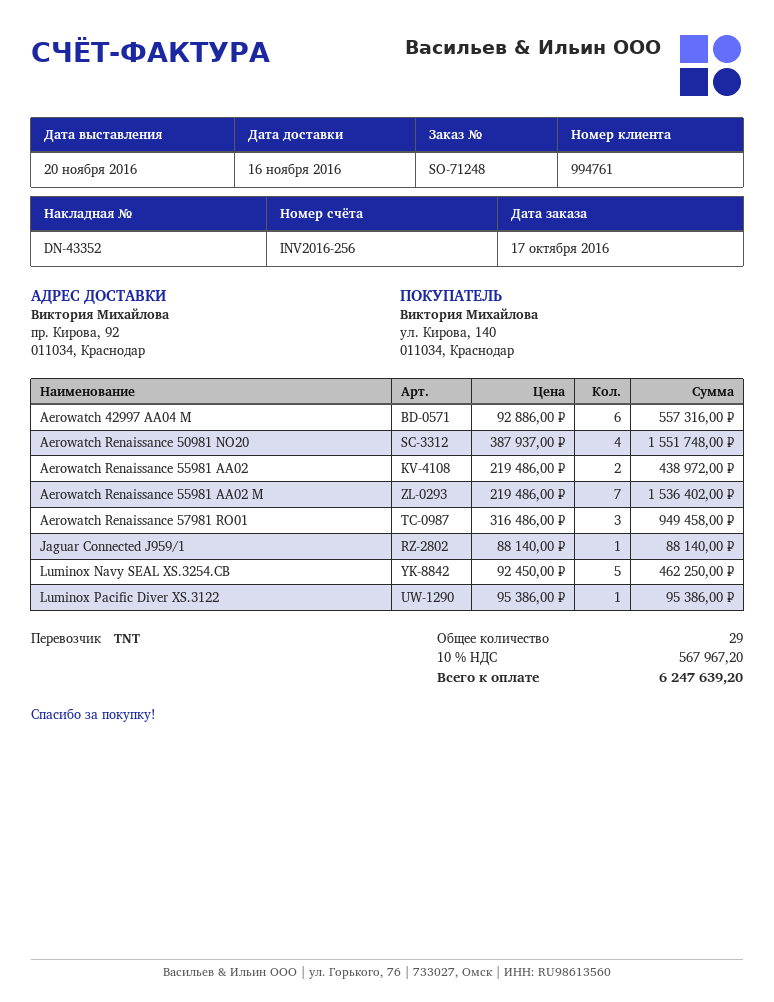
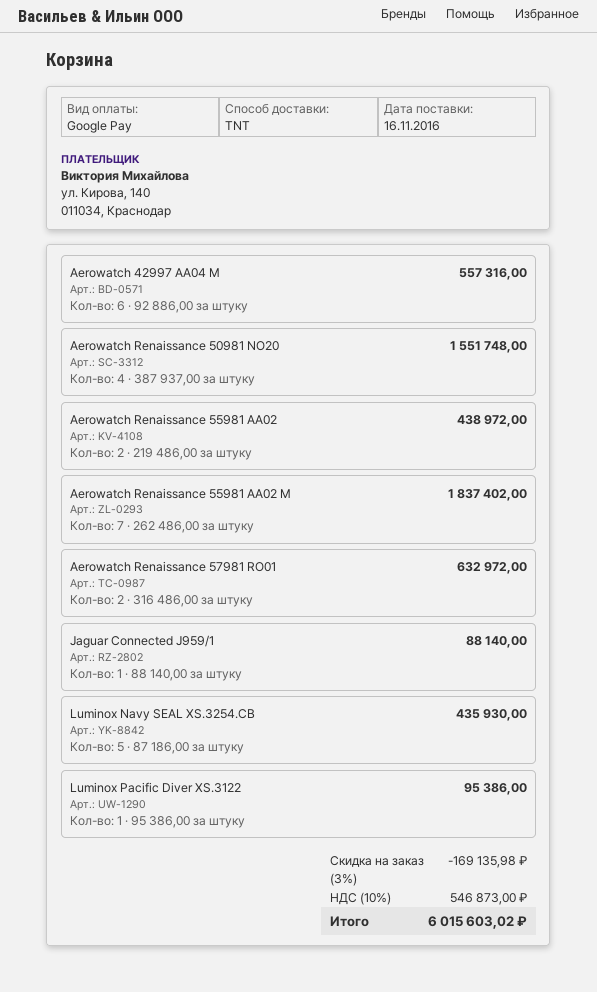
Aerowatch Renaissance 55981 AA02 M: 7 x 219486.00 = 1536402.00 -> 7 x 262486.00 = 1837402.00
Aerowatch Renaissance 57981 RO01: 3 x 316486.00 = 949458.00 -> 2 x 316486.00 = 632972.00
Luminox Navy SEAL XS.3254.CB: 5 x 92450.00 = 462250.00 -> 5 x 87186.00 = 435930.00
discount: none -> 3% = 169135.98
tax: 10% = 567967.20 -> 10% = 546873.00
total: 6247639.20 -> 6015603.02

